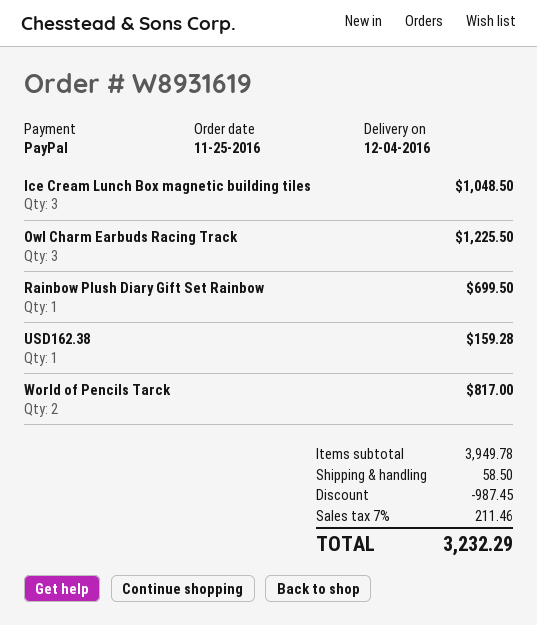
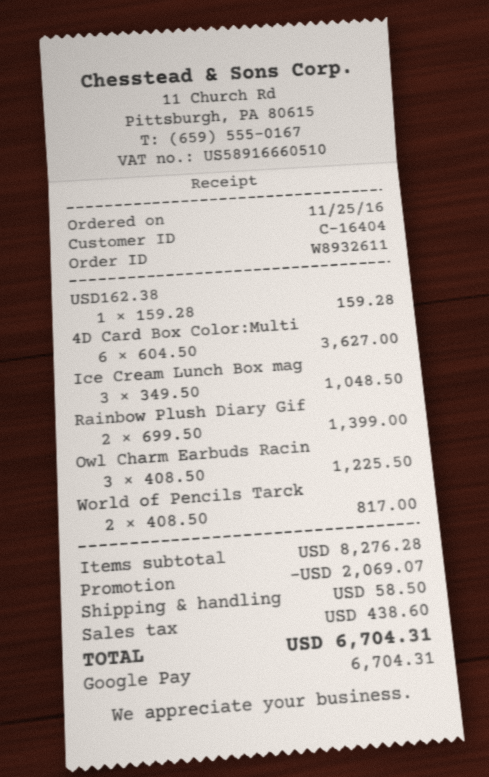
order number: W8931619 -> W8932611
payment method: PayPal -> Google Pay
Rainbow Plush Diary Gift Set Rainbow: 1 for 699.50 -> 2 for 1399.00
4D Card Box Color:Multi: none -> 6 for 3627.00
subtotal: 3949.78 -> 8276.28
discount: 987.45 -> 2069.07
tax: 211.46 -> 438.60
total: 3232.29 -> 6704.31

